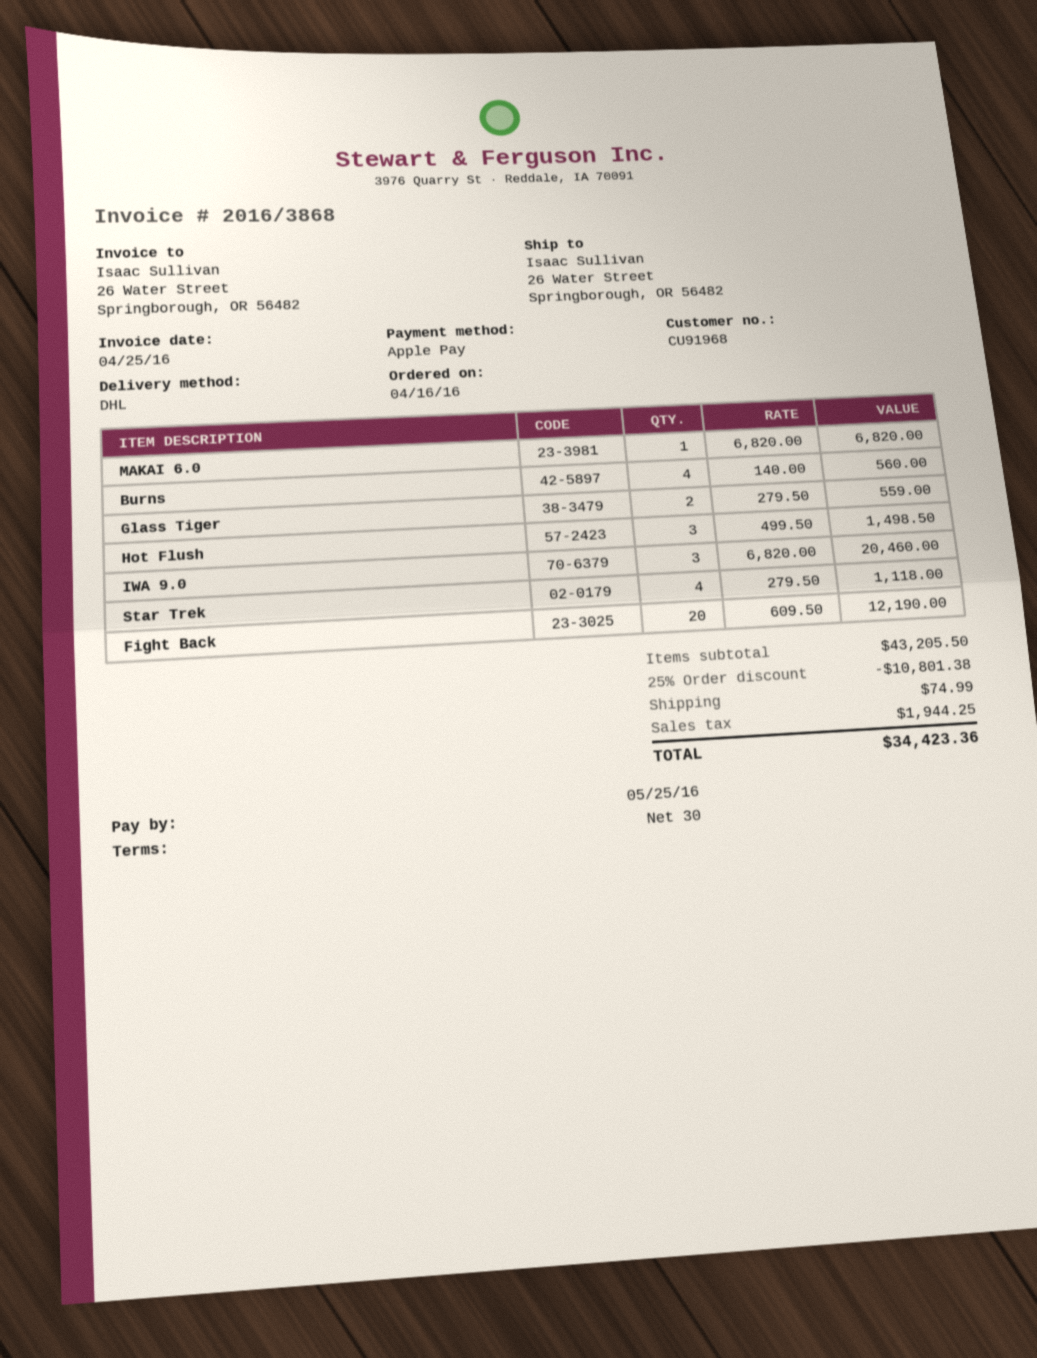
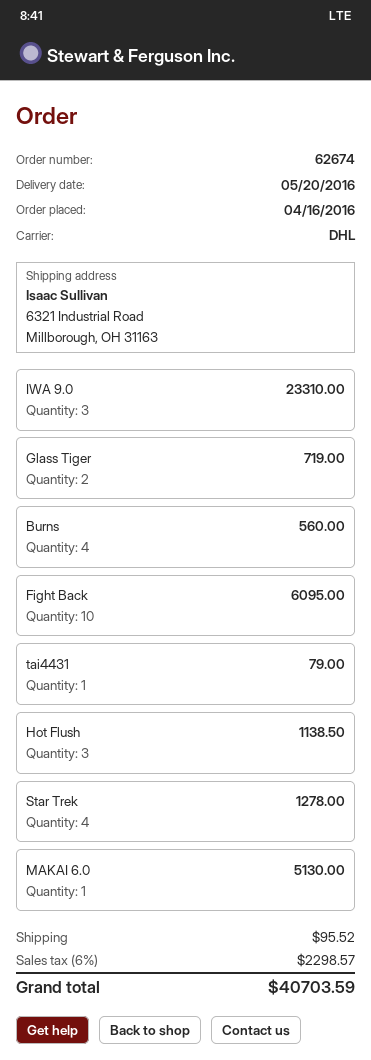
ship to: 26 Water Street, Springborough, OR 56482 -> 6321 Industrial Road, Millborough, OH 31163
MAKAI 6.0: 1 for 6820.00 -> 1 for 5130.00
Glass Tiger: 2 for 559.00 -> 2 for 719.00
Hot Flush: 3 for 1498.50 -> 3 for 1138.50
IWA 9.0: 3 for 20460.00 -> 3 for 23310.00
Star Trek: 4 for 1118.00 -> 4 for 1278.00
Fight Back: 20 for 12190.00 -> 10 for 6095.00
tai4431: none -> 1 for 79.00
discount: 25% = 10801.38 -> none
shipping: 74.99 -> 95.52
tax: 1944.25 -> 2298.57
total: 34423.36 -> 40703.59

